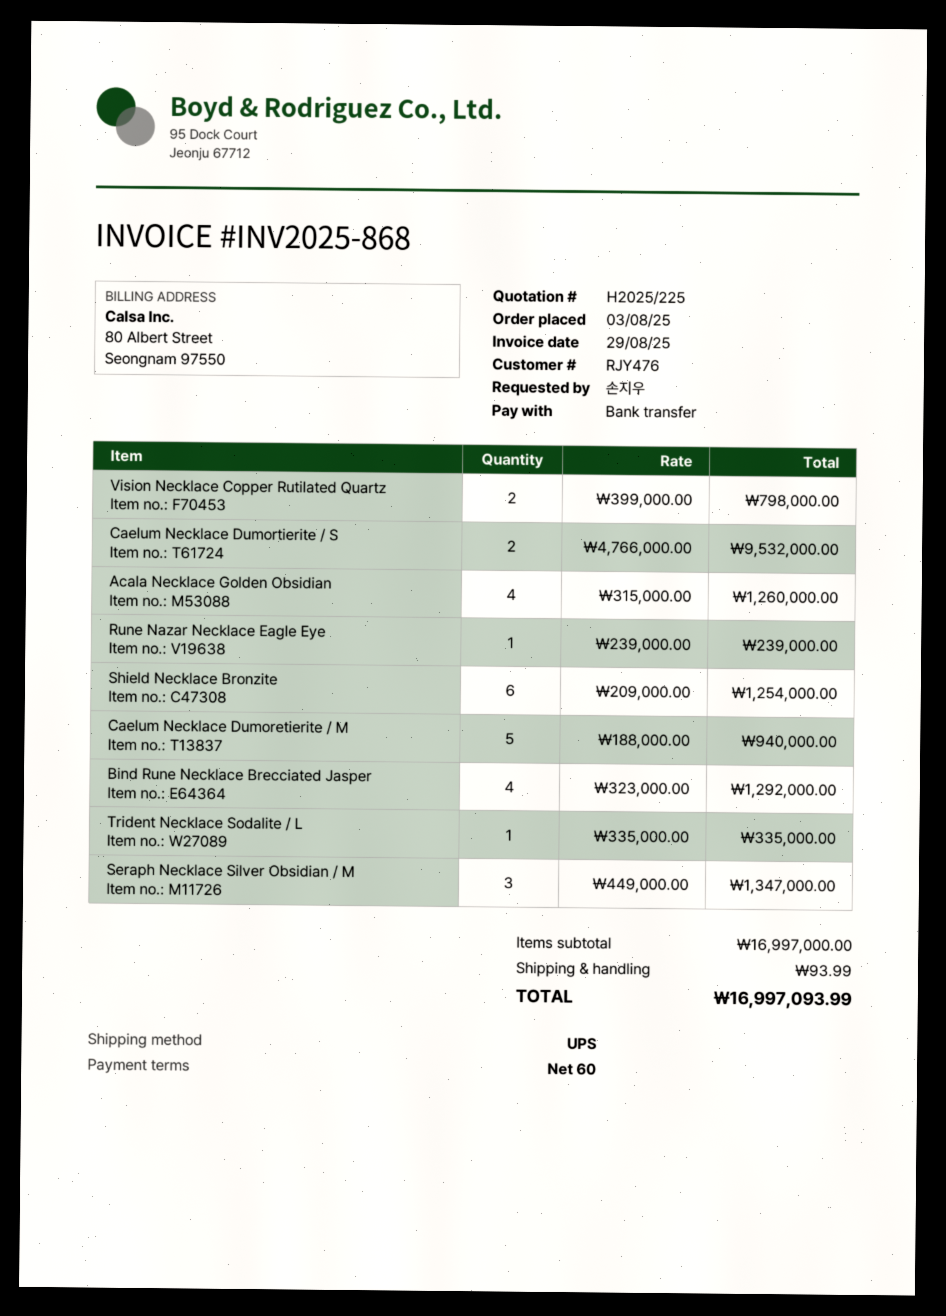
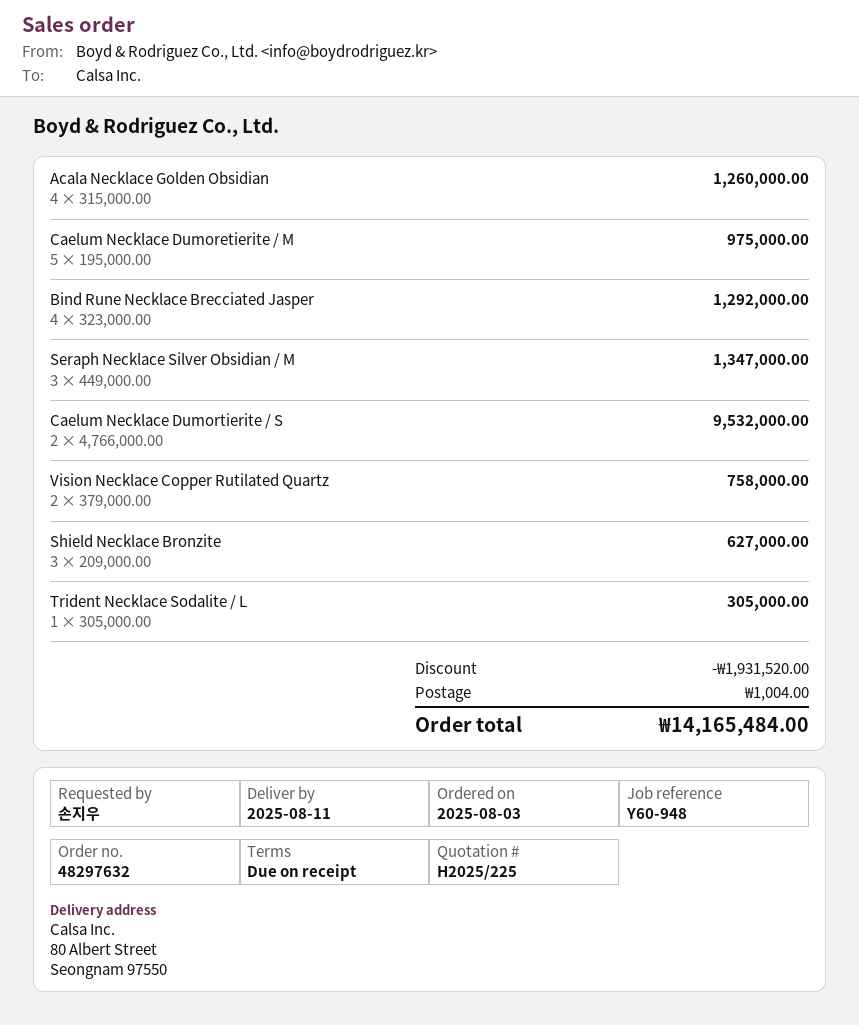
payment terms: 60 days -> on receipt
Vision Necklace Copper Rutilated Quartz: 2 x 399000.00 = 798000.00 -> 2 x 379000.00 = 758000.00
Rune Nazar Necklace Eagle Eye: 1 x 239000.00 = 239000.00 -> none
Shield Necklace Bronzite: 6 x 209000.00 = 1254000.00 -> 3 x 209000.00 = 627000.00
Caelum Necklace Dumoretierite / M: 5 x 188000.00 = 940000.00 -> 5 x 195000.00 = 975000.00
Trident Necklace Sodalite / L: 1 x 335000.00 = 335000.00 -> 1 x 305000.00 = 305000.00
discount: none -> 1931520.00
shipping: 93.99 -> 1004.00
total: 16997093.99 -> 14165484.00

